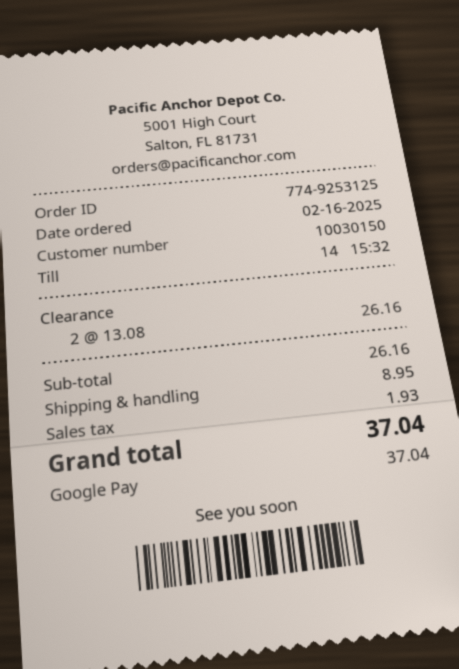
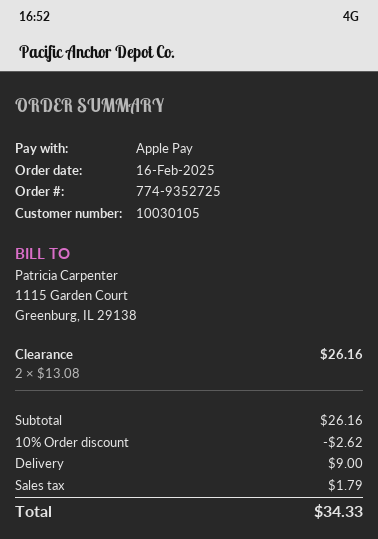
order number: 774-9253125 -> 774-9352725
customer number: 10030150 -> 10030105
payment method: Google Pay -> Apple Pay
discount: none -> 10% = 2.62
shipping: 8.95 -> 9.00
tax: 1.93 -> 1.79
total: 37.04 -> 34.33

